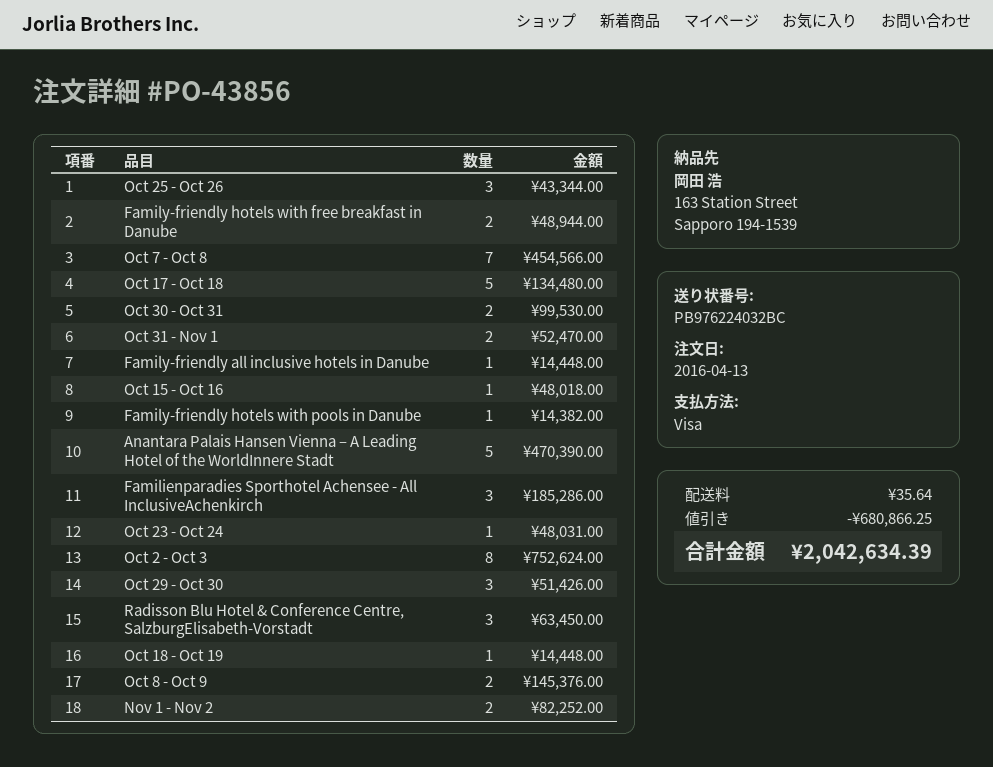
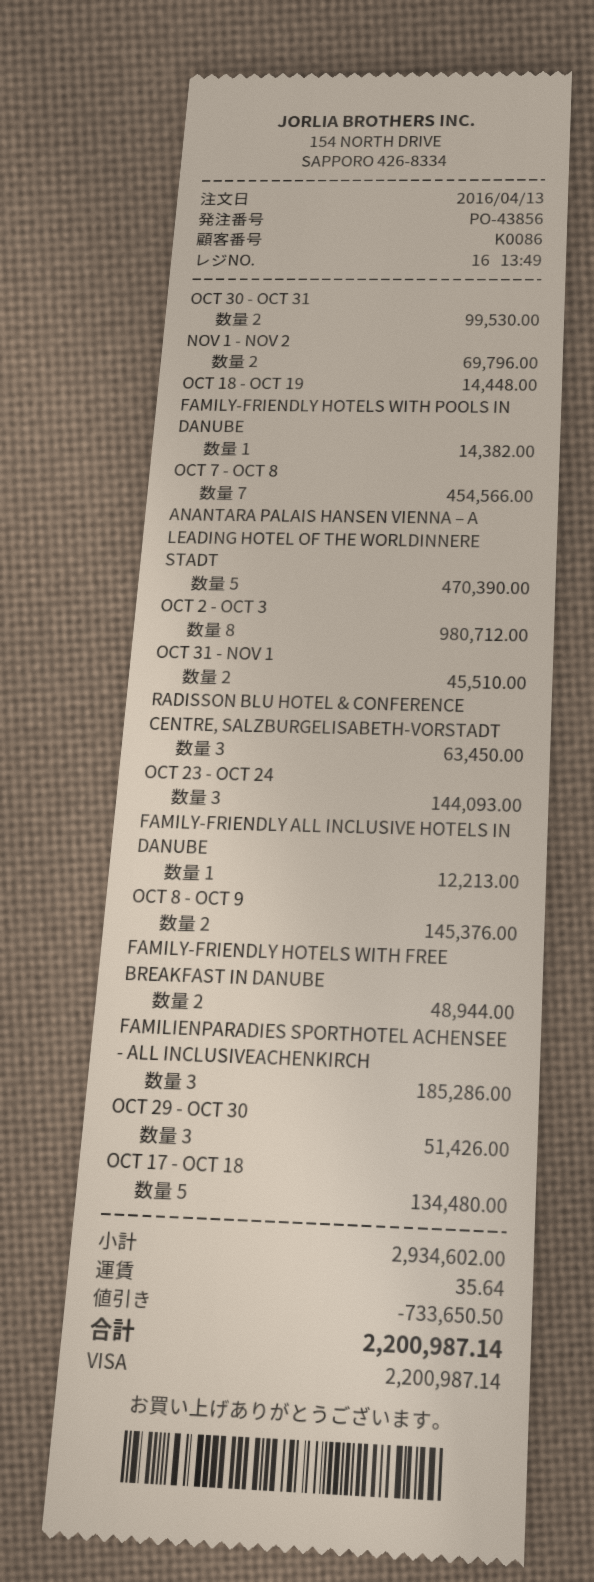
Oct 25 - Oct 26: 3 for 43344.00 -> none
Oct 31 - Nov 1: 2 for 52470.00 -> 2 for 45510.00
Family-friendly all inclusive hotels in Danube: 1 for 14448.00 -> 1 for 12213.00
Oct 15 - Oct 16: 1 for 48018.00 -> none
Oct 23 - Oct 24: 1 for 48031.00 -> 3 for 144093.00
Oct 2 - Oct 3: 8 for 752624.00 -> 8 for 980712.00
Nov 1 - Nov 2: 2 for 82252.00 -> 2 for 69796.00
discount: 680866.25 -> 733650.50
total: 2042634.39 -> 2200987.14

